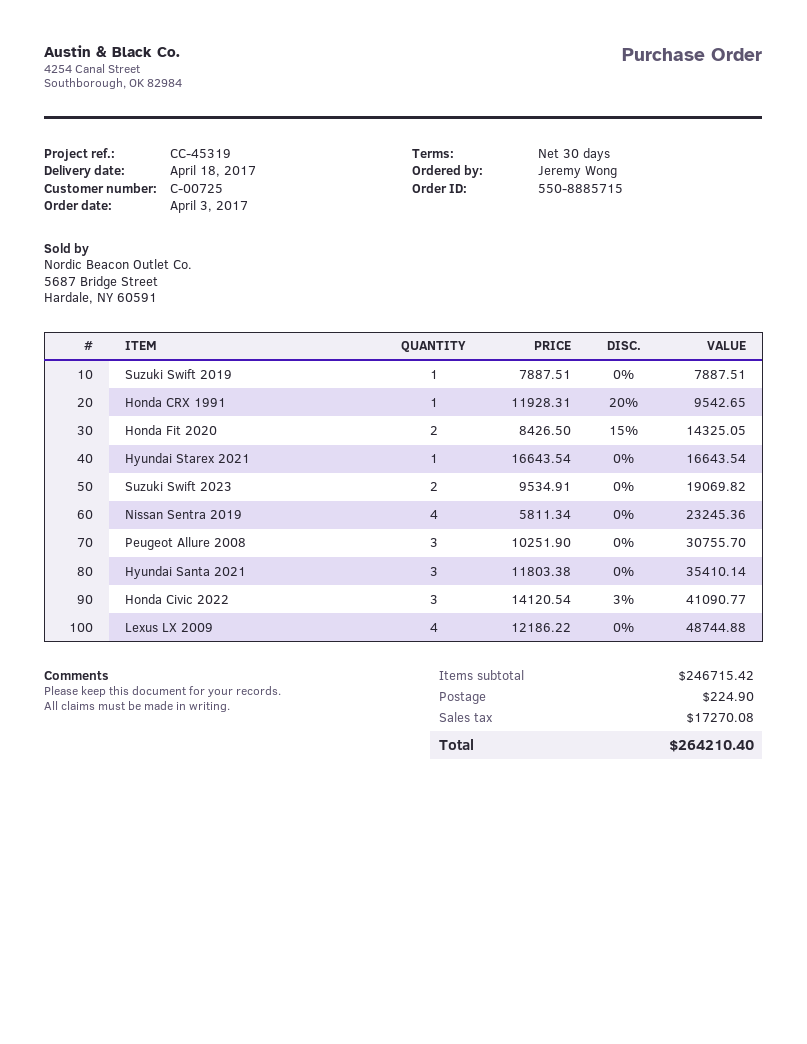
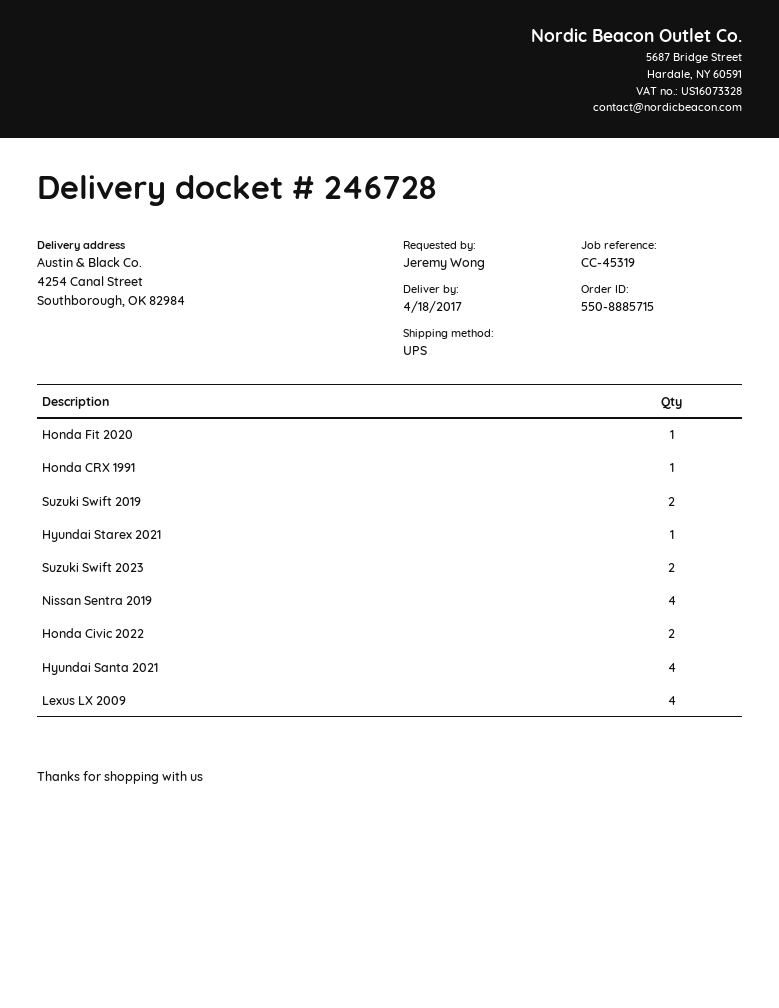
Suzuki Swift 2019: 1 -> 2
Honda Fit 2020: 2 -> 1
Peugeot Allure 2008: 3 -> none
Hyundai Santa 2021: 3 -> 4
Honda Civic 2022: 3 -> 2

